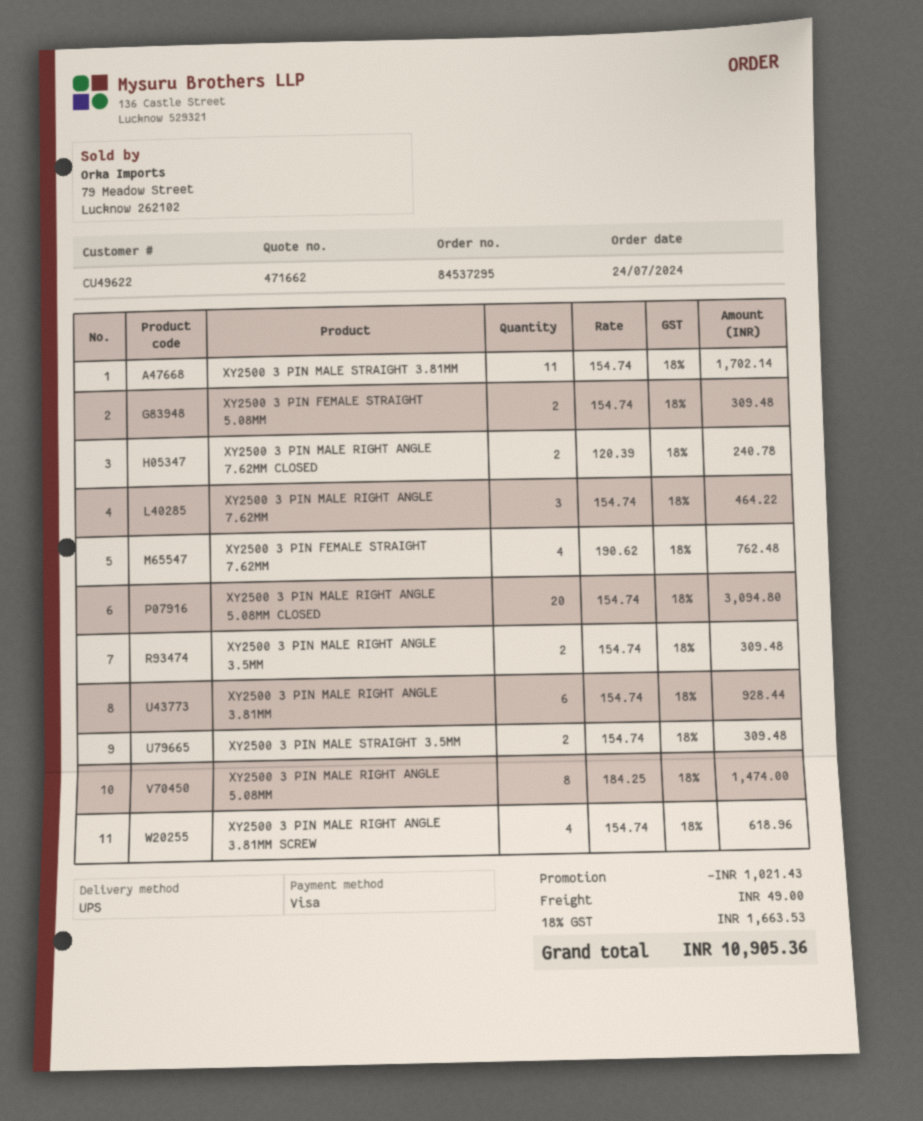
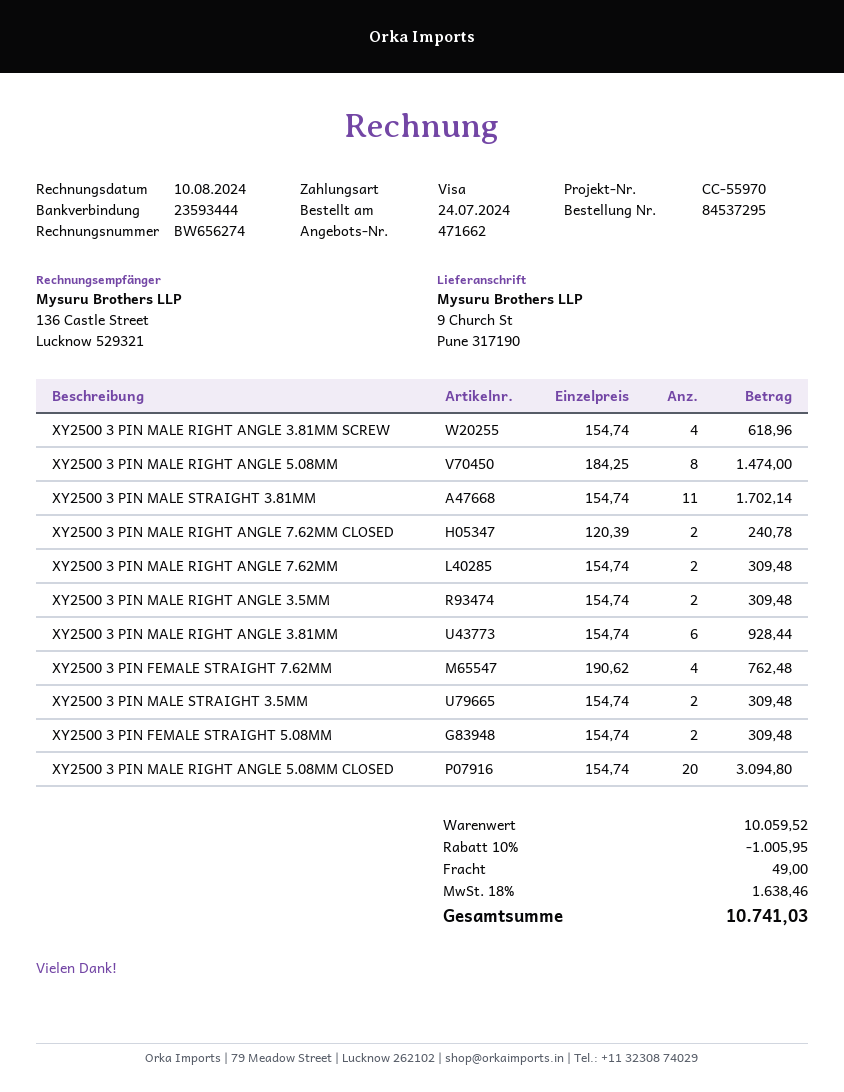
XY2500 3 PIN MALE RIGHT ANGLE 7.62MM: 3 x 154.74 = 464.22 -> 2 x 154.74 = 309.48
discount: 1021.43 -> 1005.95
tax: 18% = 1663.53 -> 18% = 1638.46
total: 10905.36 -> 10741.03

